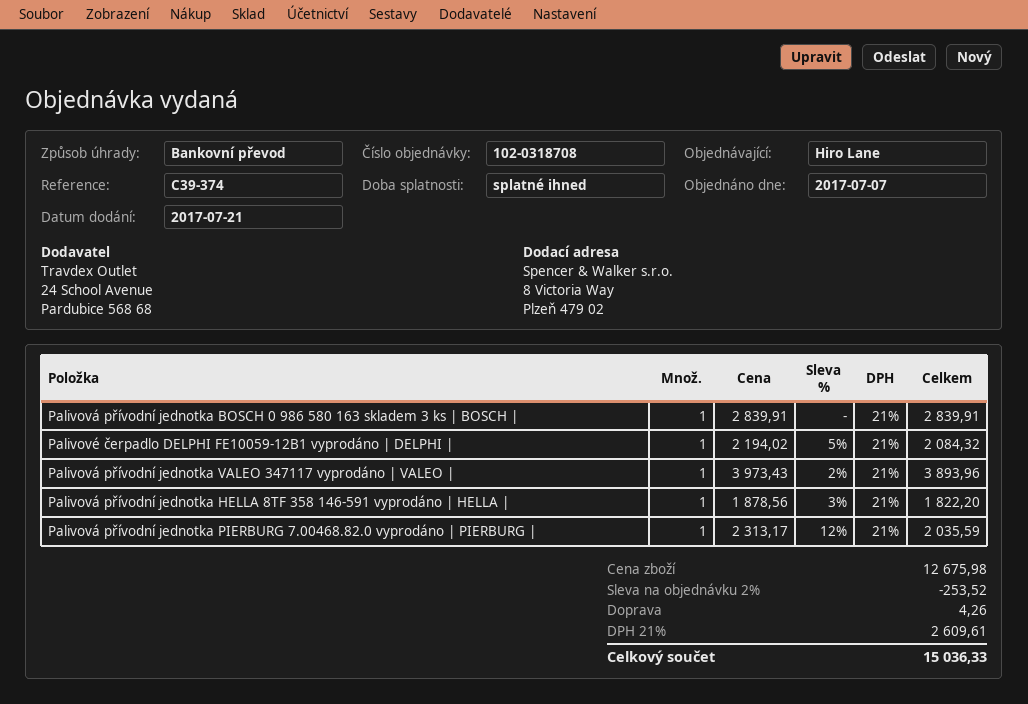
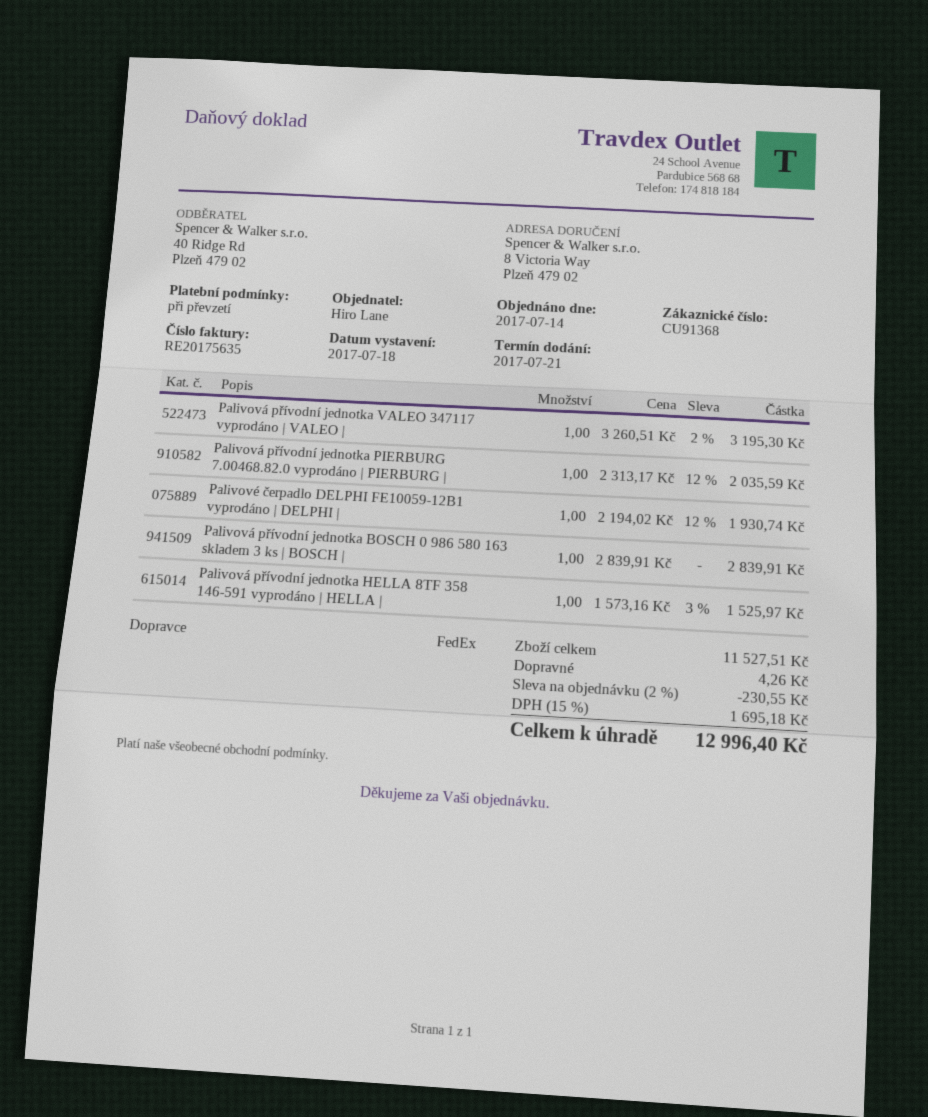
order date: 2017-07-07 -> 2017-07-14
Palivové čerpadlo DELPHI FE10059-12B1 vyprodáno | DELPHI |: 1 x 2194.02 - 5% = 2084.32 -> 1 x 2194.02 - 12% = 1930.74
Palivová přívodní jednotka VALEO 347117 vyprodáno | VALEO |: 1 x 3973.43 - 2% = 3893.96 -> 1 x 3260.51 - 2% = 3195.30
Palivová přívodní jednotka HELLA 8TF 358 146-591 vyprodáno | HELLA |: 1 x 1878.56 - 3% = 1822.20 -> 1 x 1573.16 - 3% = 1525.97
subtotal: 12675.98 -> 11527.51
discount: 2% = 253.52 -> 2% = 230.55
tax: 21% = 2609.61 -> 15% = 1695.18
total: 15036.33 -> 12996.40

